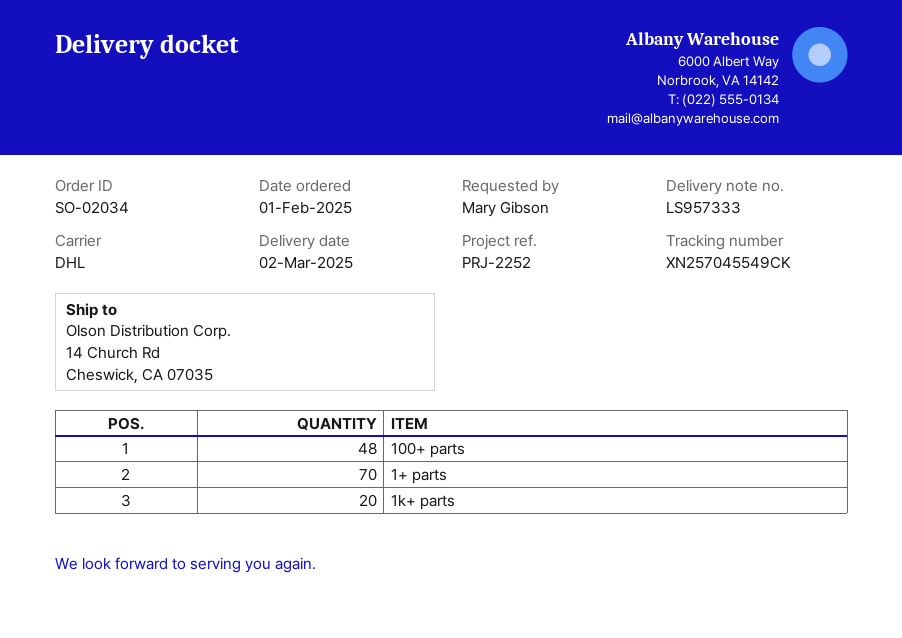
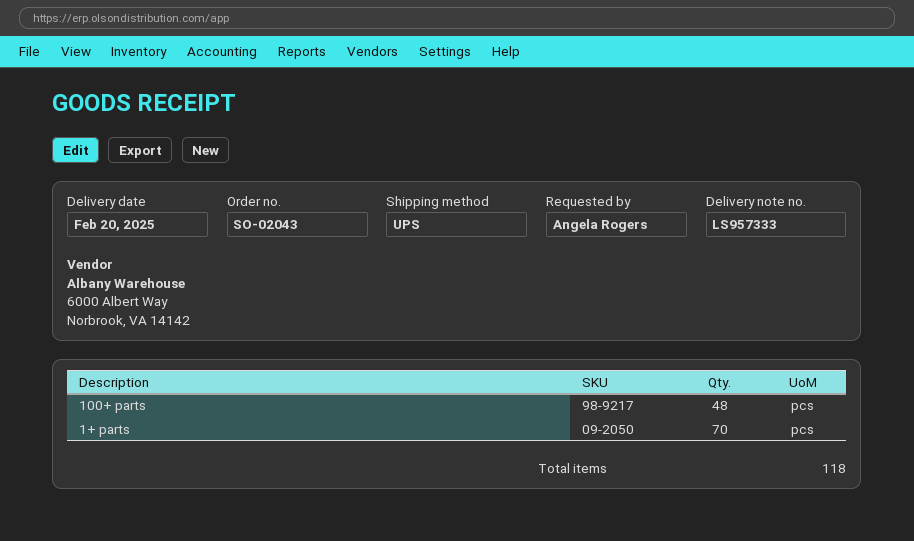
order number: SO-02034 -> SO-02043
delivery date: 2025-03-02 -> 2025-02-20
ordered by: Mary Gibson -> Angela Rogers
shipping method: DHL -> UPS
1k+ parts: 20 -> none

